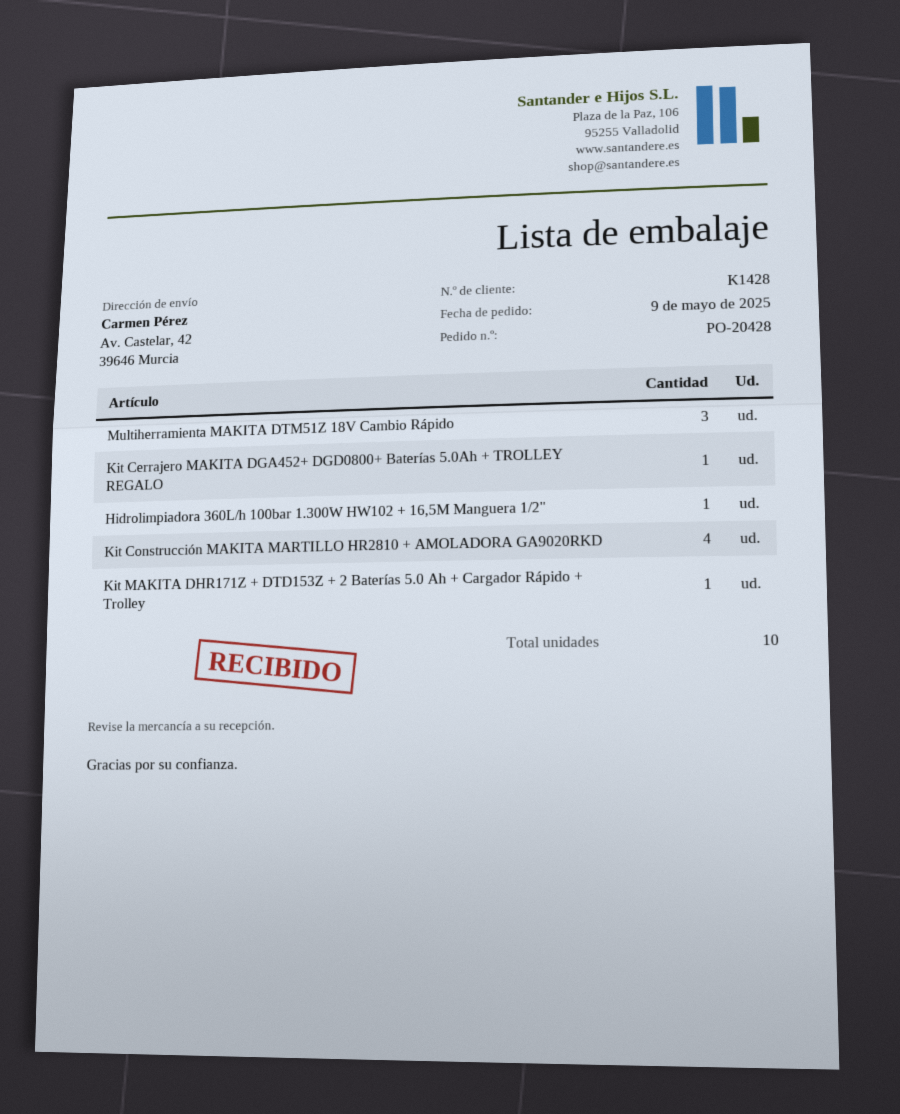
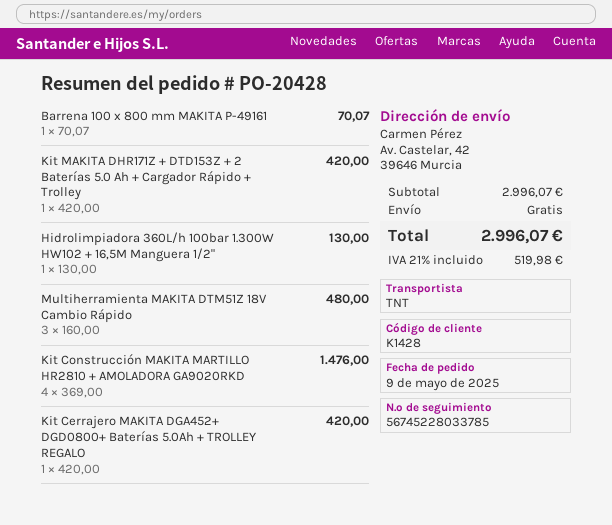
Barrena 100 x 800 mm MAKITA P-49161: none -> 1

